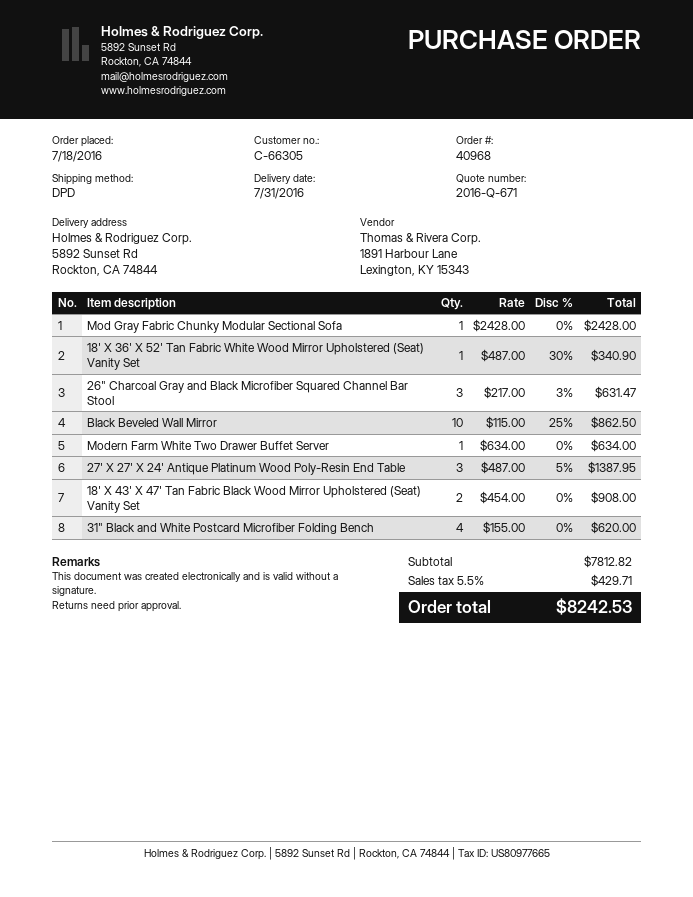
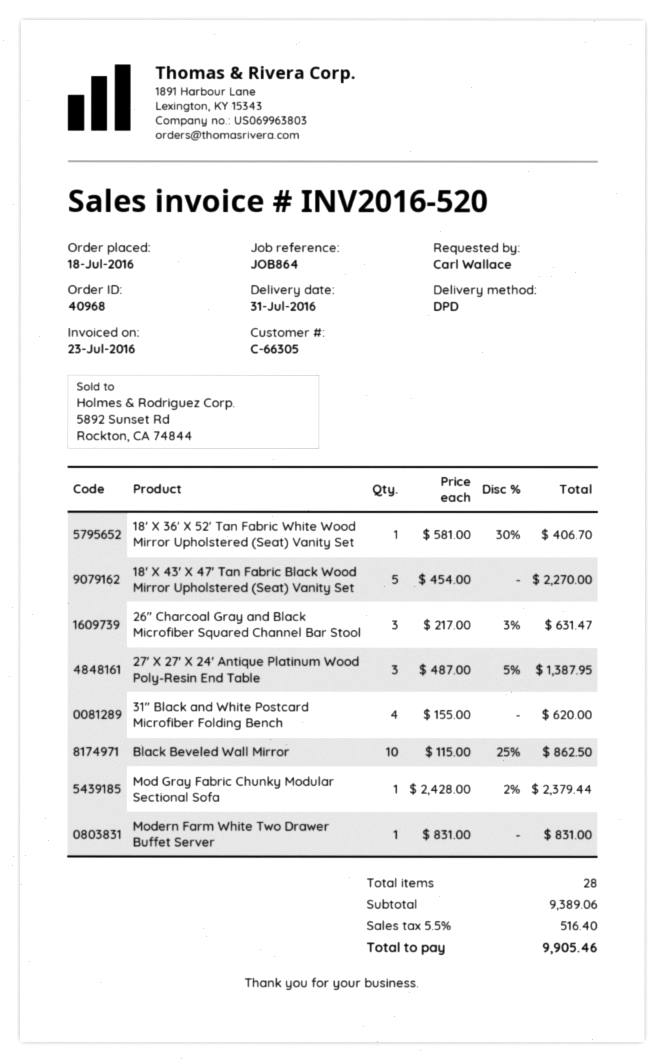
Mod Gray Fabric Chunky Modular Sectional Sofa: 1 x 2428.00 = 2428.00 -> 1 x 2428.00 - 2% = 2379.44
18' X 36' X 52' Tan Fabric White Wood Mirror Upholstered (Seat) Vanity Set: 1 x 487.00 - 30% = 340.90 -> 1 x 581.00 - 30% = 406.70
Modern Farm White Two Drawer Buffet Server: 1 x 634.00 = 634.00 -> 1 x 831.00 = 831.00
18' X 43' X 47' Tan Fabric Black Wood Mirror Upholstered (Seat) Vanity Set: 2 x 454.00 = 908.00 -> 5 x 454.00 = 2270.00
subtotal: 7812.82 -> 9389.06
tax: 5.5% = 429.71 -> 5.5% = 516.40
total: 8242.53 -> 9905.46

